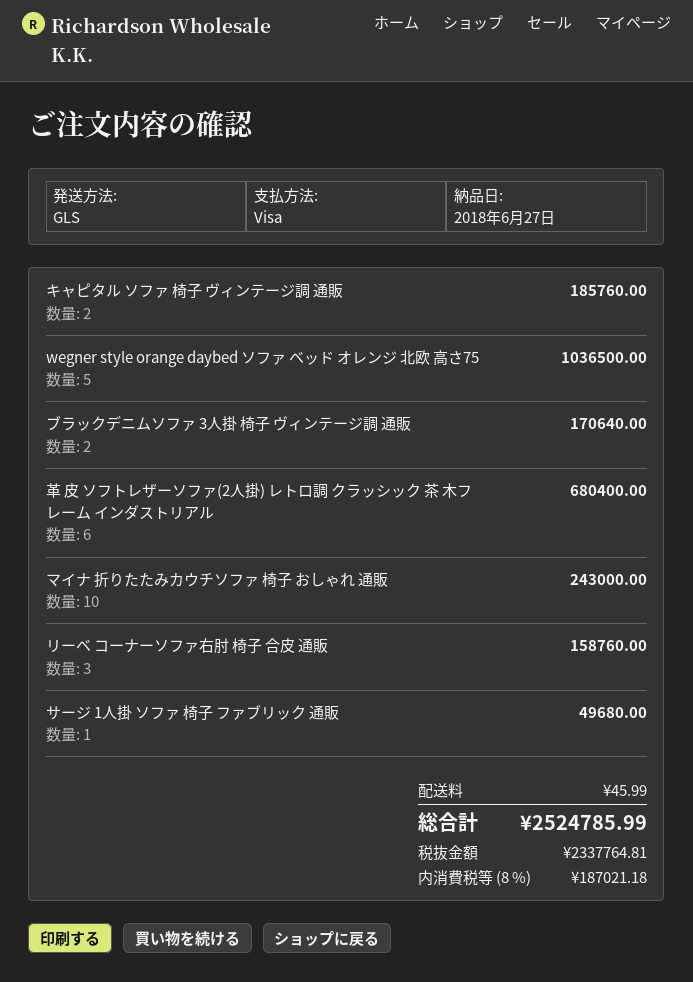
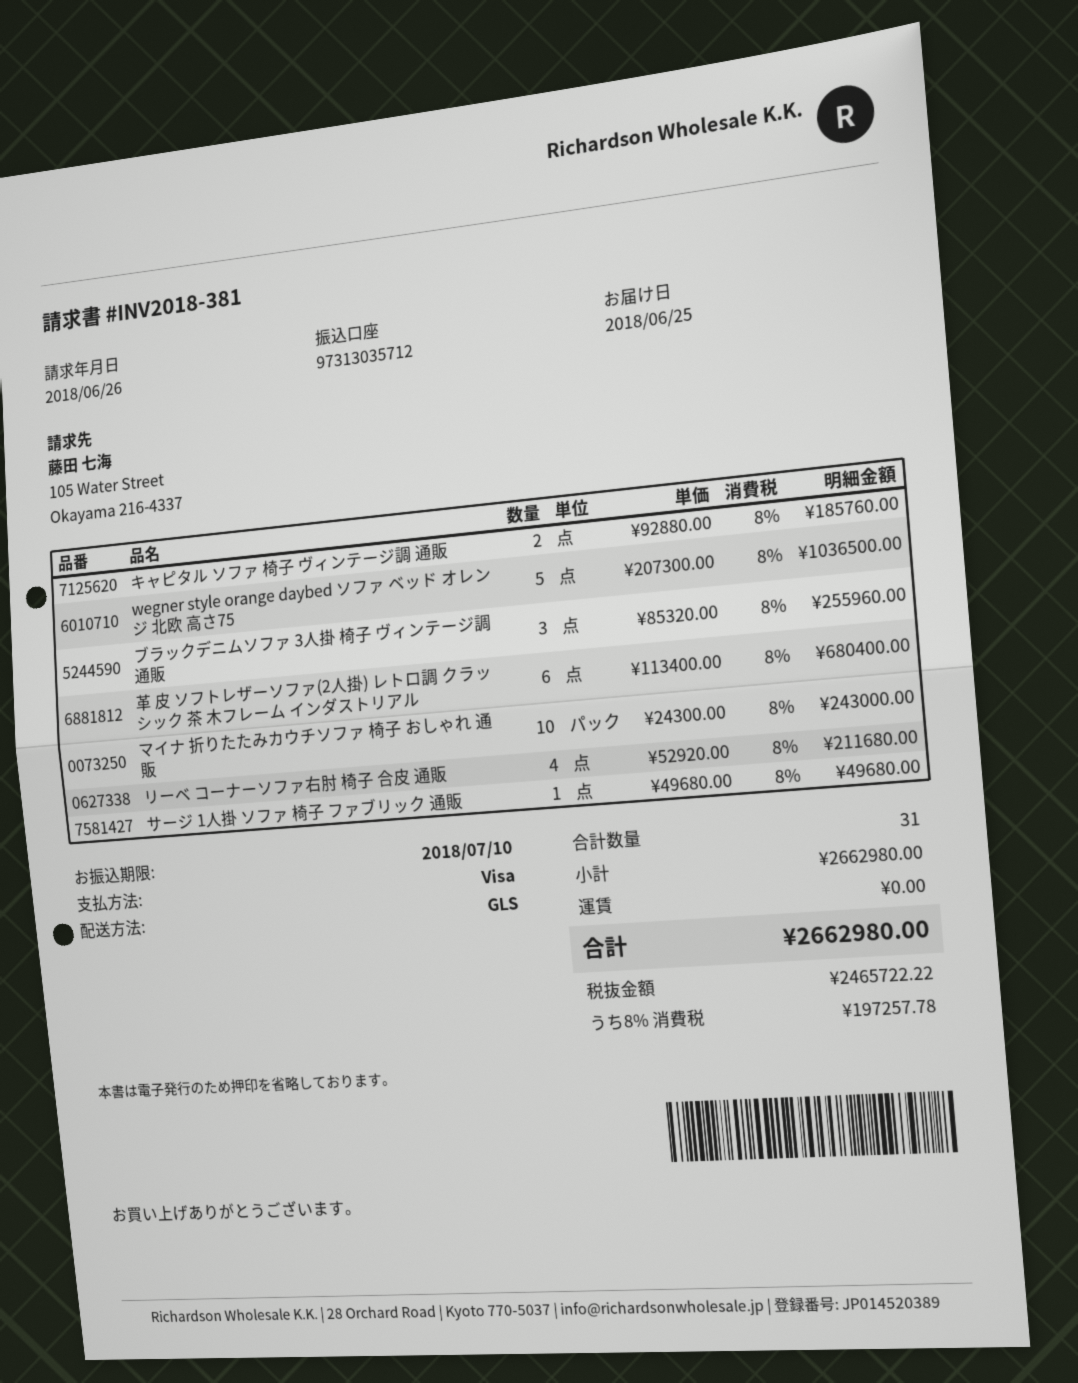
delivery date: 2018-06-27 -> 2018-06-25
ブラックデニムソファ 3人掛 椅子 ヴィンテージ調 通販: 2 for 170640.00 -> 3 for 255960.00
リーベ コーナーソファ右肘 椅子 合皮 通販: 3 for 158760.00 -> 4 for 211680.00
shipping: 45.99 -> 0.00
net: 2337764.81 -> 2465722.22
tax: 8% = 187021.18 -> 8% = 197257.78
total: 2524785.99 -> 2662980.00

